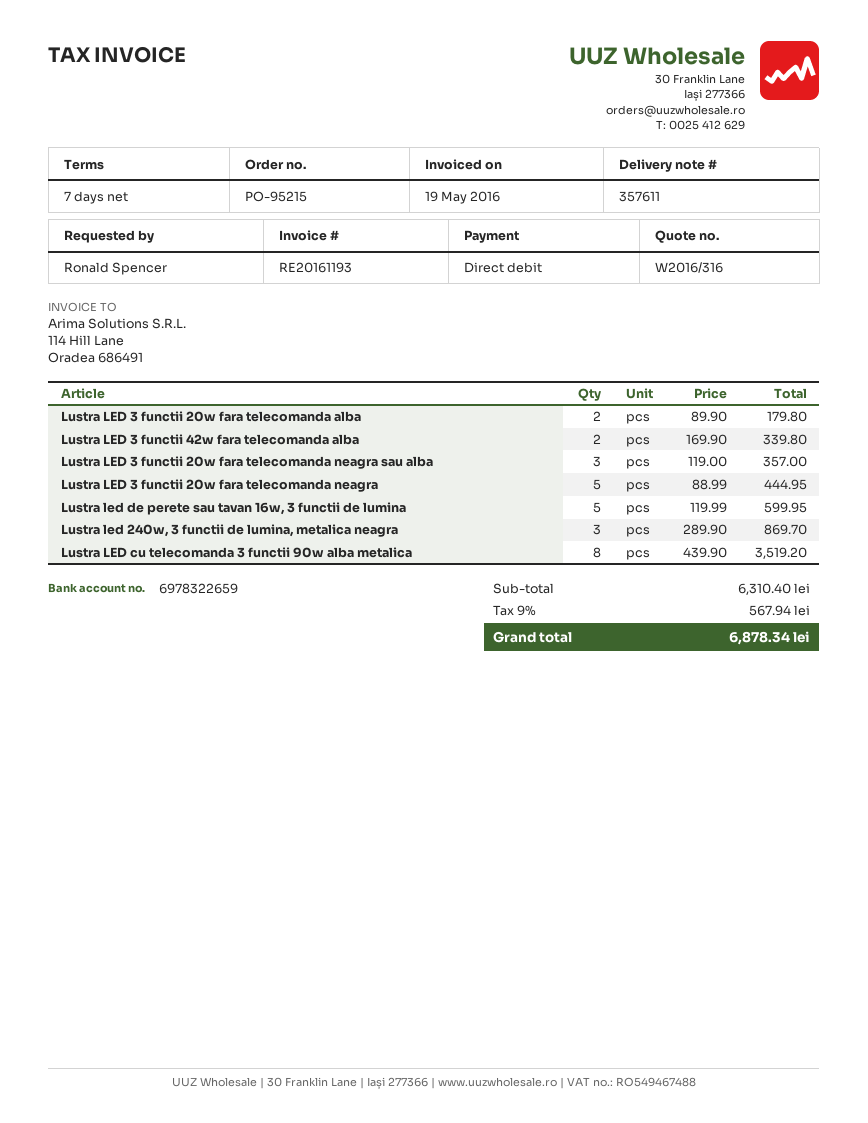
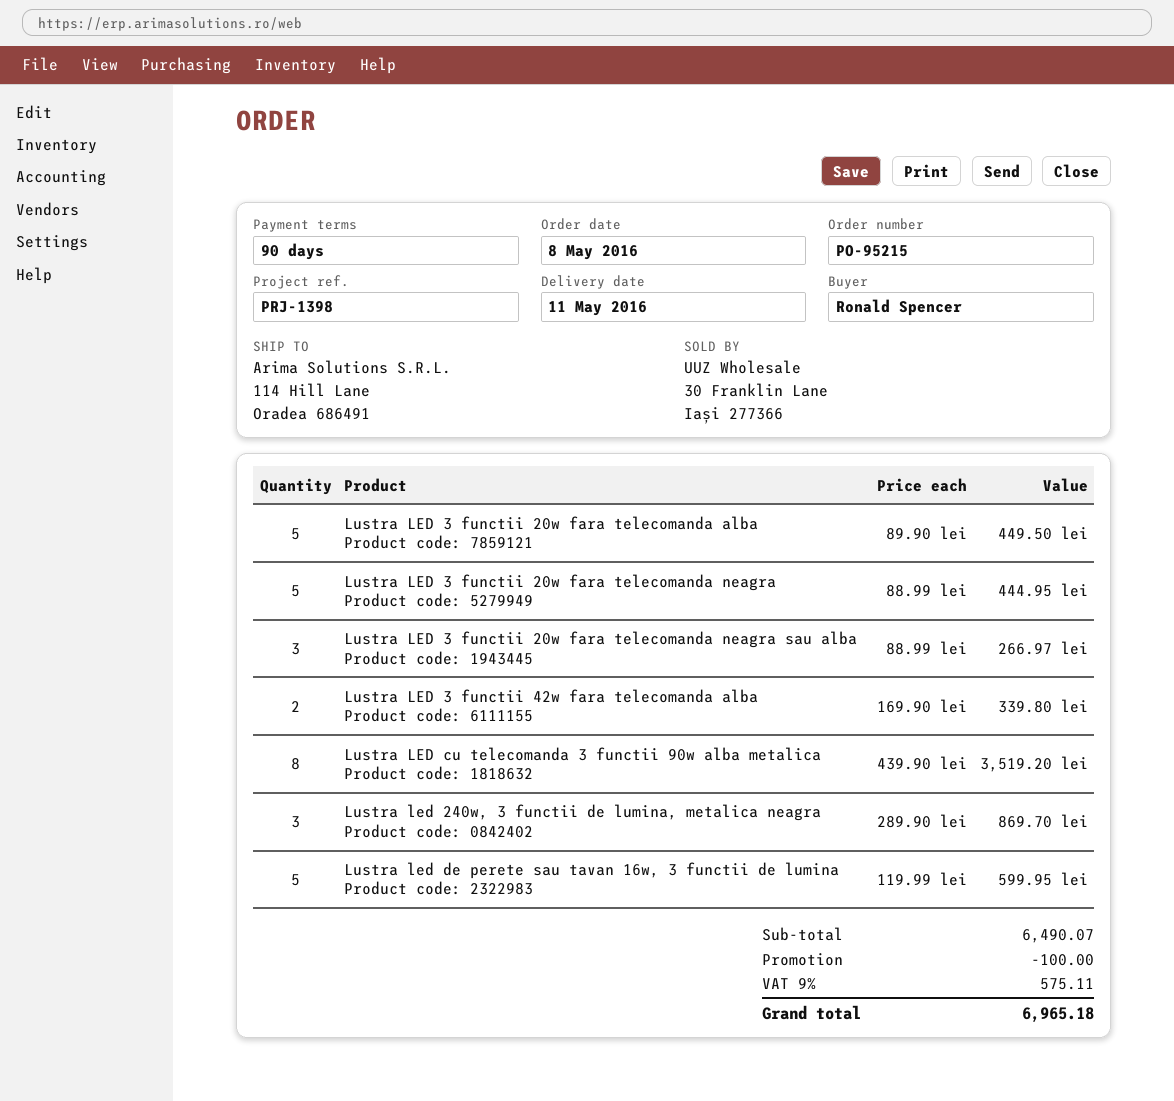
payment terms: 7 days -> 90 days
Lustra LED 3 functii 20w fara telecomanda alba: 2 x 89.90 = 179.80 -> 5 x 89.90 = 449.50
Lustra LED 3 functii 20w fara telecomanda neagra sau alba: 3 x 119.00 = 357.00 -> 3 x 88.99 = 266.97
subtotal: 6310.40 -> 6490.07
discount: none -> 100.00
tax: 9% = 567.94 -> 9% = 575.11
total: 6878.34 -> 6965.18

